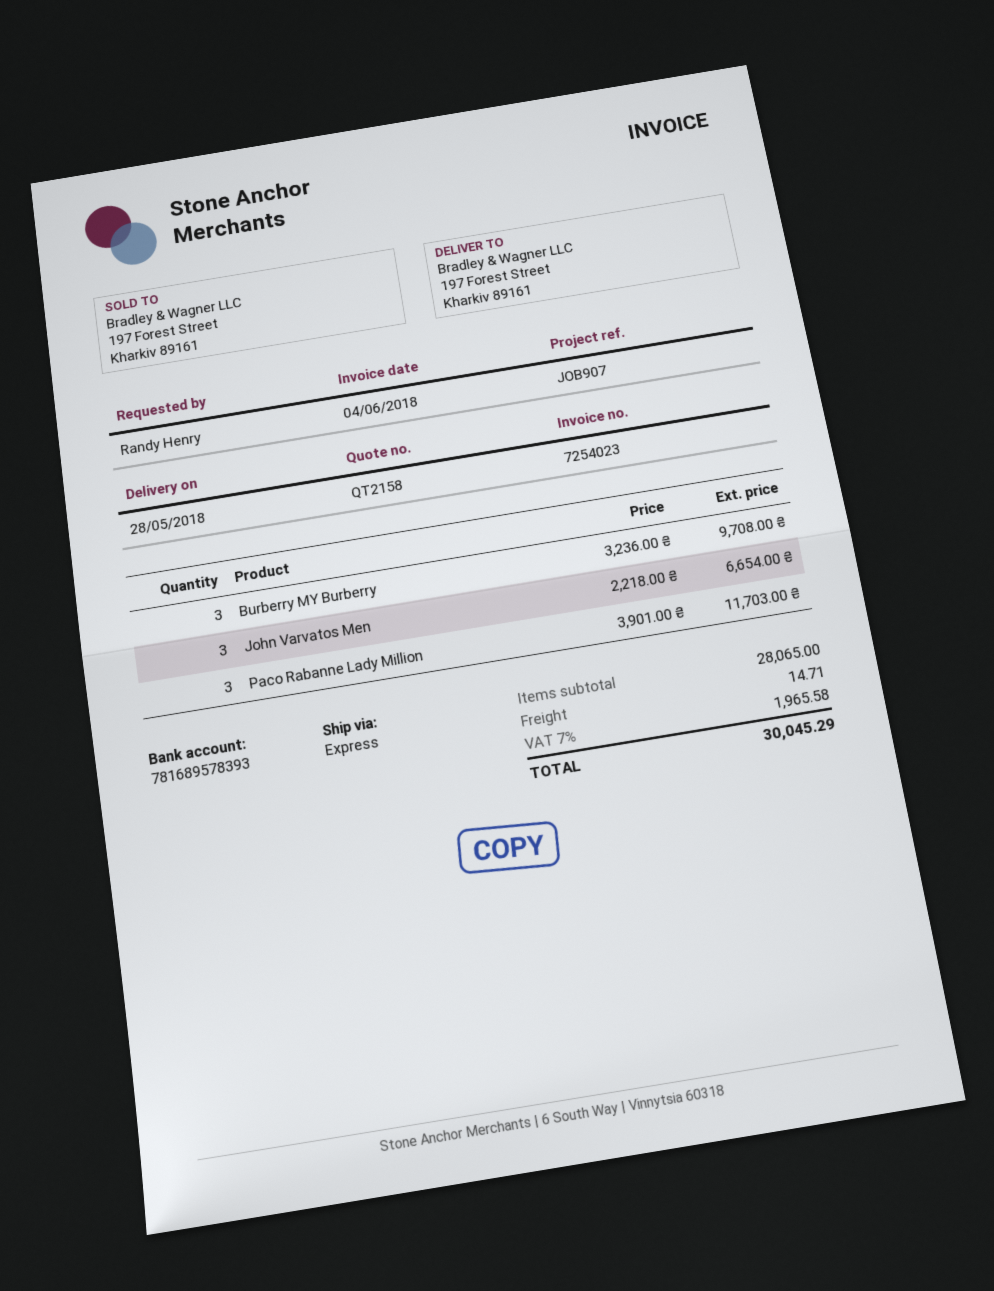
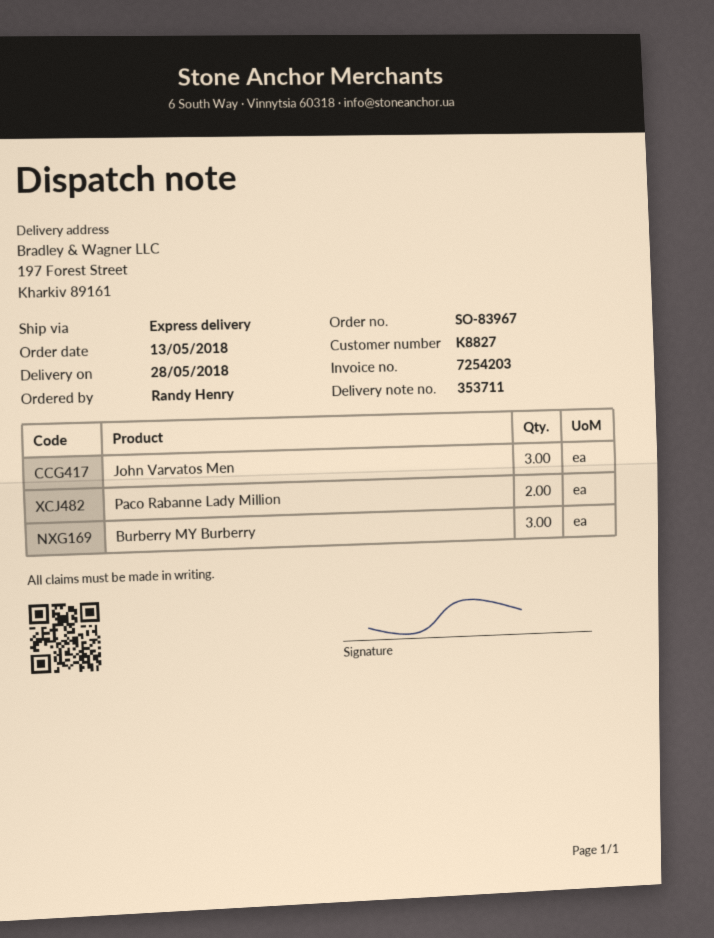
invoice number: 7254023 -> 7254203
Paco Rabanne Lady Million: 3 -> 2

